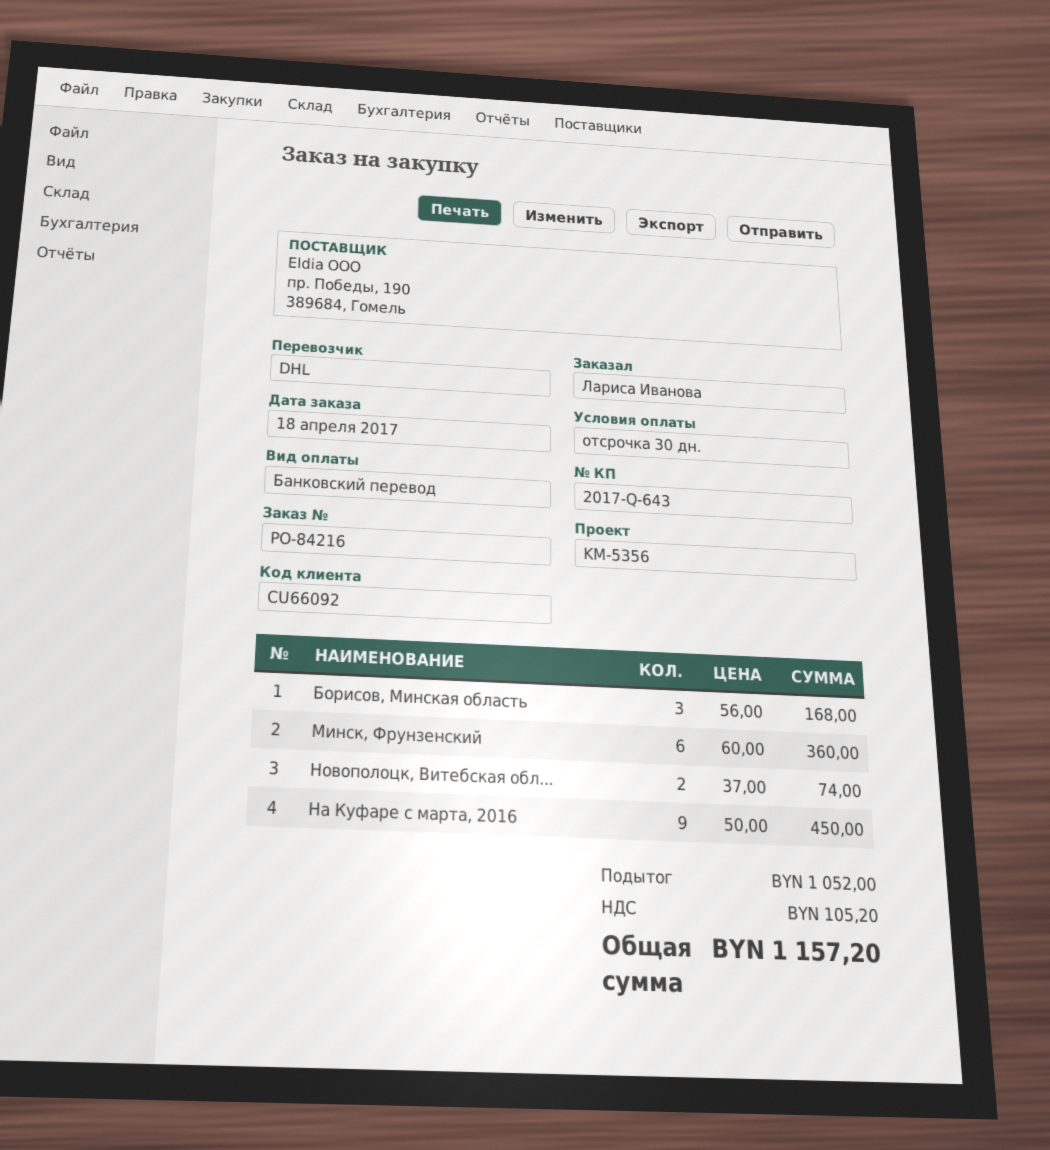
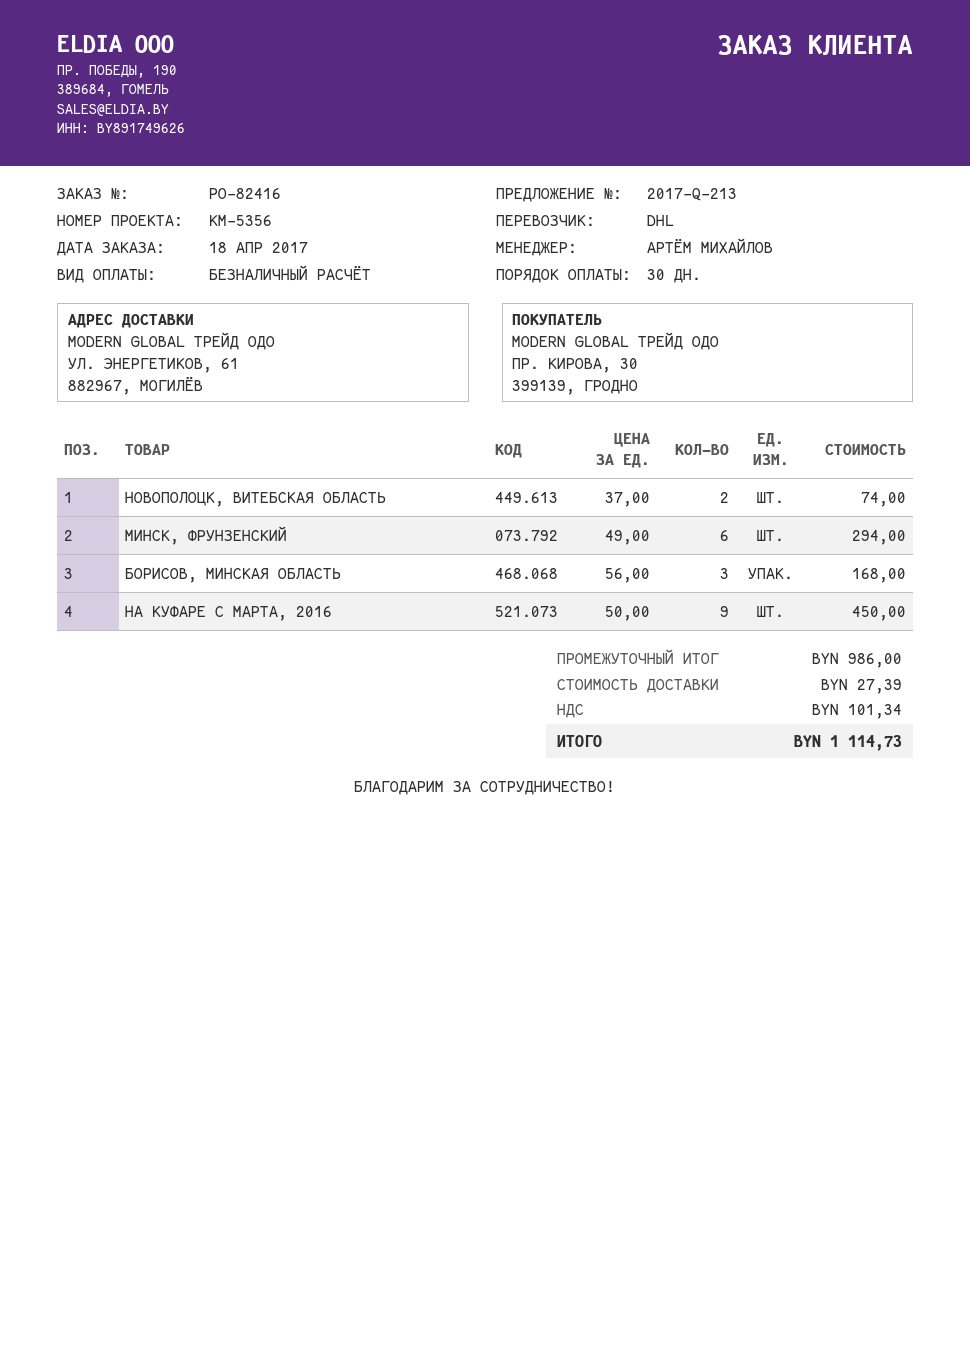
quote number: 2017-Q-643 -> 2017-Q-213
order number: PO-84216 -> PO-82416
Минск, Фрунзенский: 6 x 60.00 = 360.00 -> 6 x 49.00 = 294.00
subtotal: 1052.00 -> 986.00
shipping: none -> 27.39
tax: 105.20 -> 101.34
total: 1157.20 -> 1114.73

